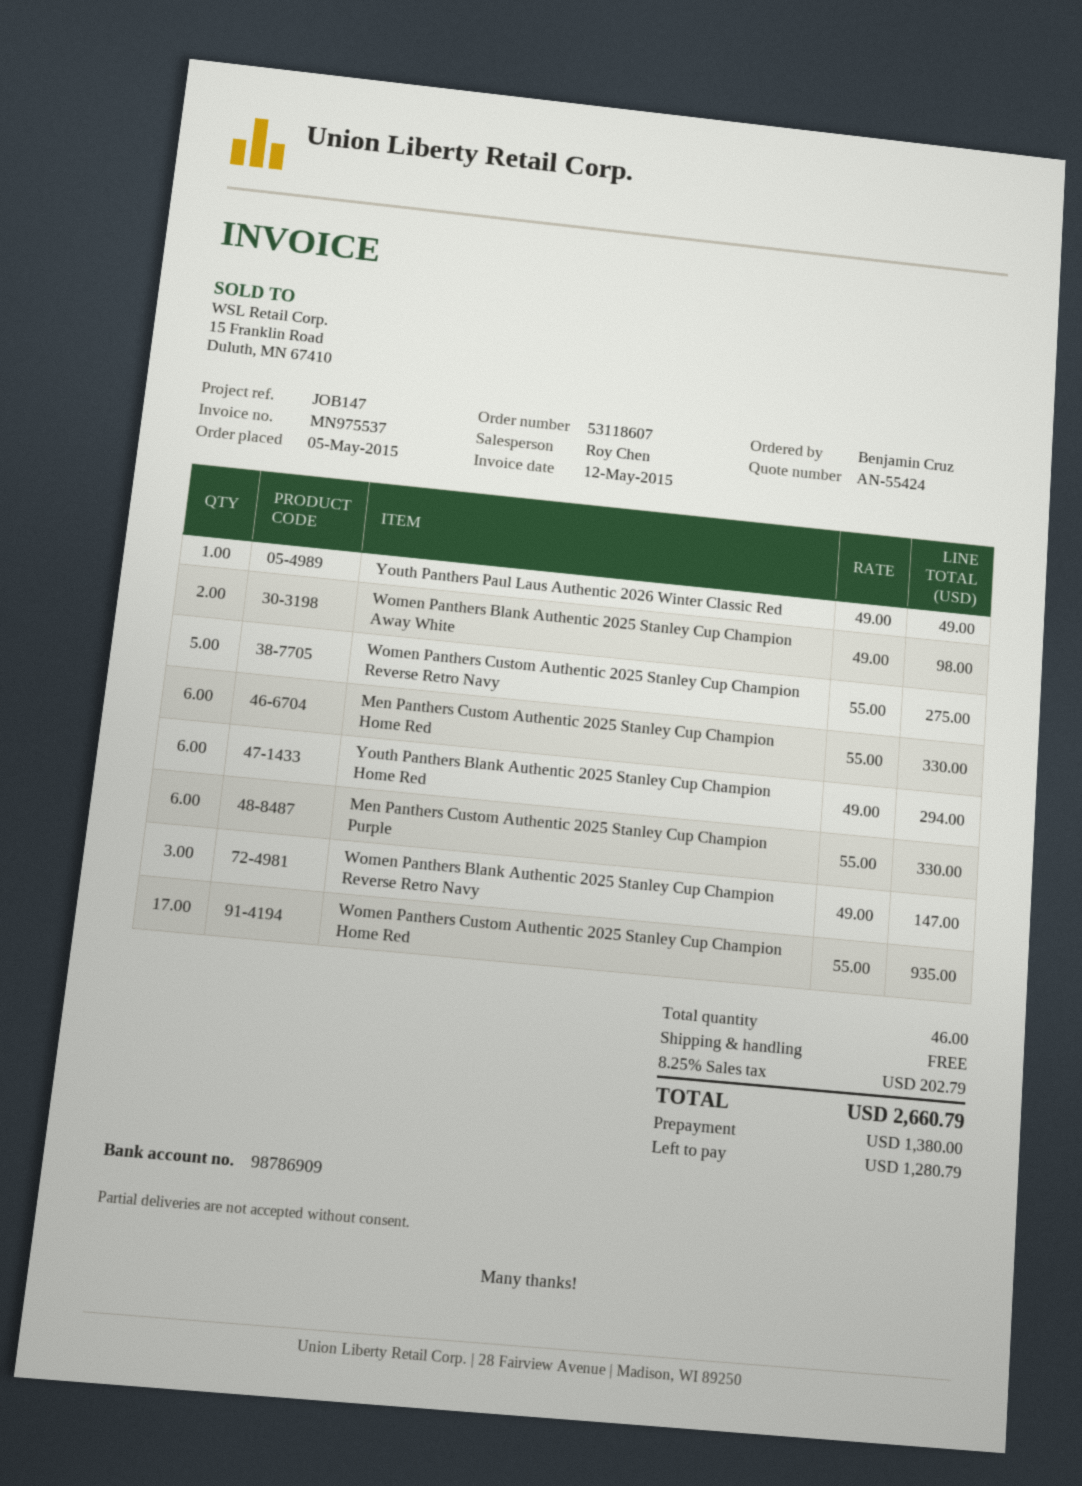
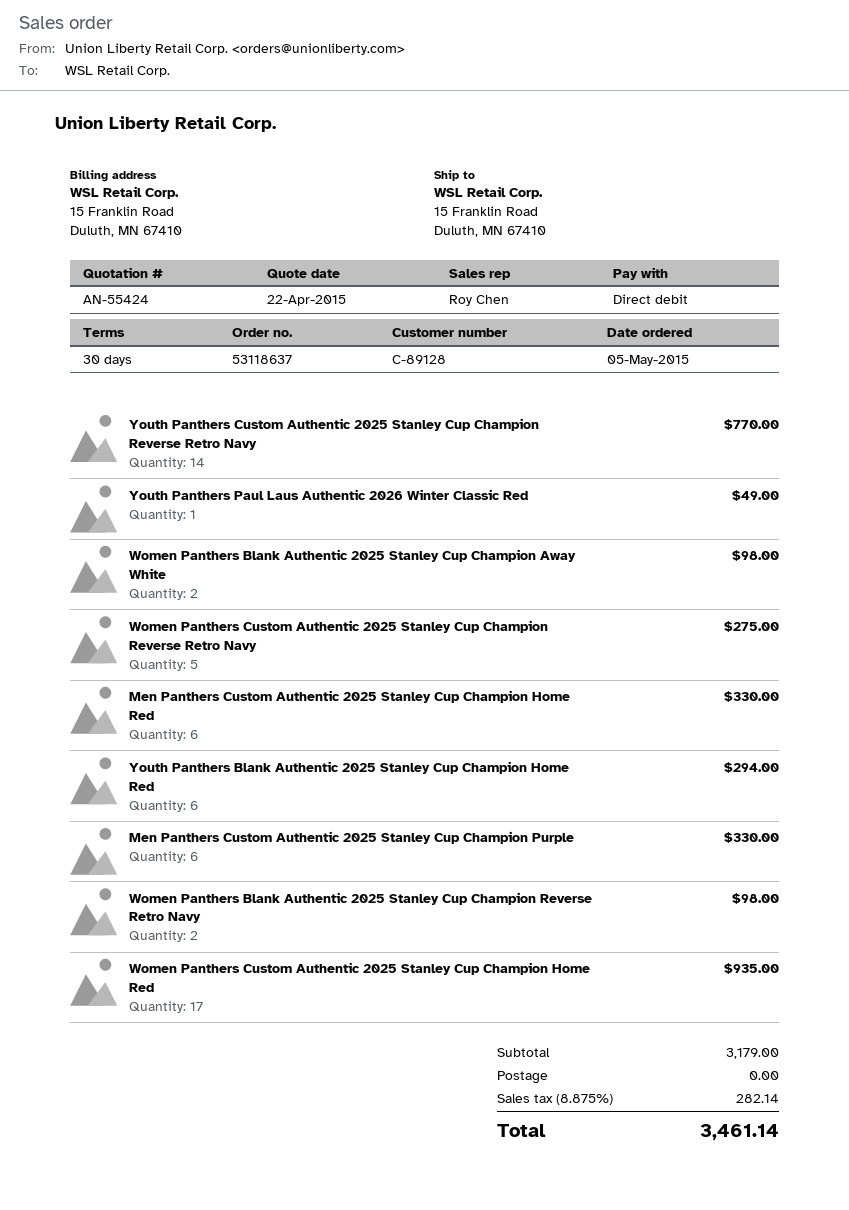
order number: 53118607 -> 53118637
Women Panthers Blank Authentic 2025 Stanley Cup Champion Reverse Retro Navy: 3 for 147.00 -> 2 for 98.00
Youth Panthers Custom Authentic 2025 Stanley Cup Champion Reverse Retro Navy: none -> 14 for 770.00
tax: 8.25% = 202.79 -> 8.875% = 282.14
total: 2660.79 -> 3461.14

